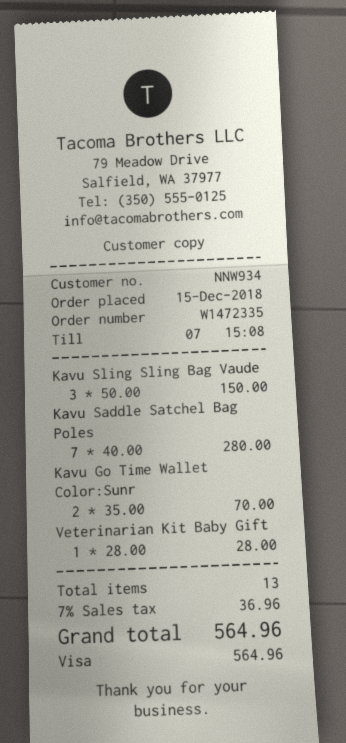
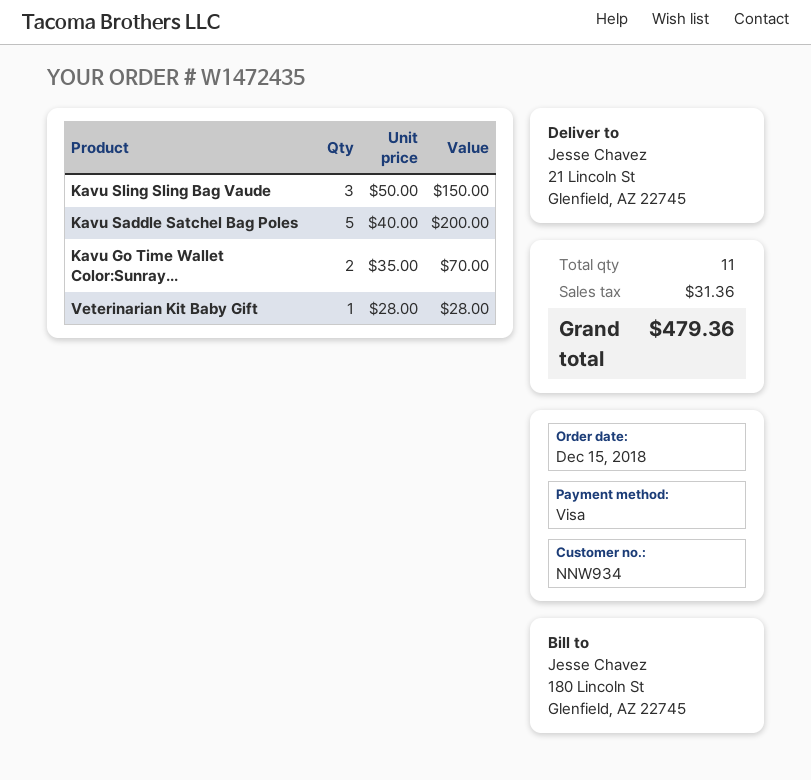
order number: W1472335 -> W1472435
Kavu Saddle Satchel Bag Poles: 7 x 40.00 = 280.00 -> 5 x 40.00 = 200.00
total quantity: 13 -> 11
tax: 36.96 -> 31.36
total: 564.96 -> 479.36

